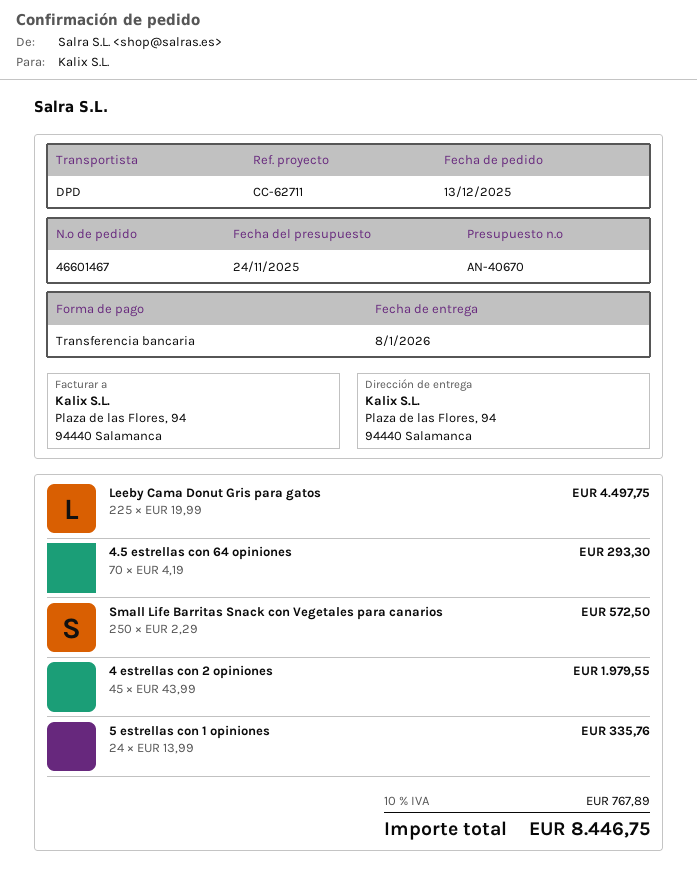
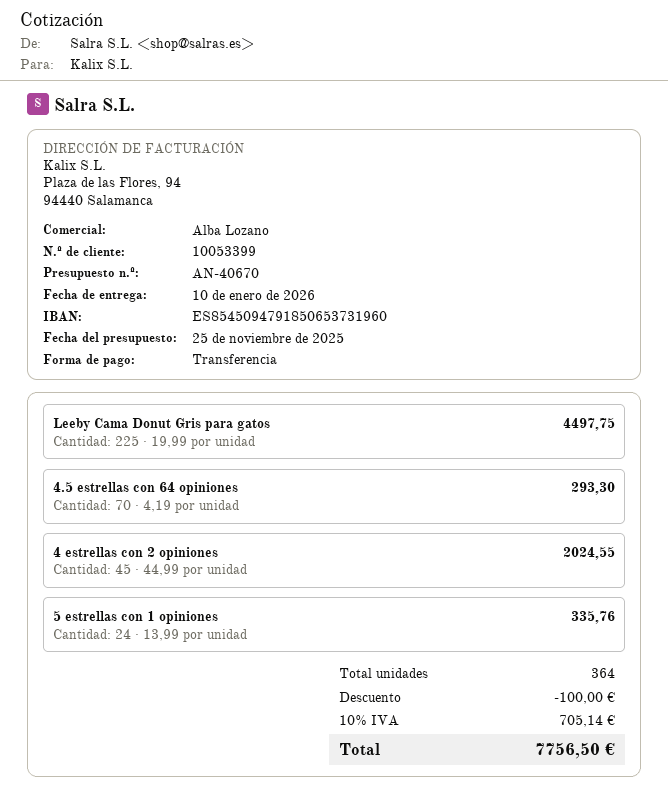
quote date: 2025-11-24 -> 2025-11-25
delivery date: 2026-01-08 -> 2026-01-10
Small Life Barritas Snack con Vegetales para canarios: 250 x 2.29 = 572.50 -> none
4 estrellas con 2 opiniones: 45 x 43.99 = 1979.55 -> 45 x 44.99 = 2024.55
discount: none -> 100.00
tax: 10% = 767.89 -> 10% = 705.14
total: 8446.75 -> 7756.50

